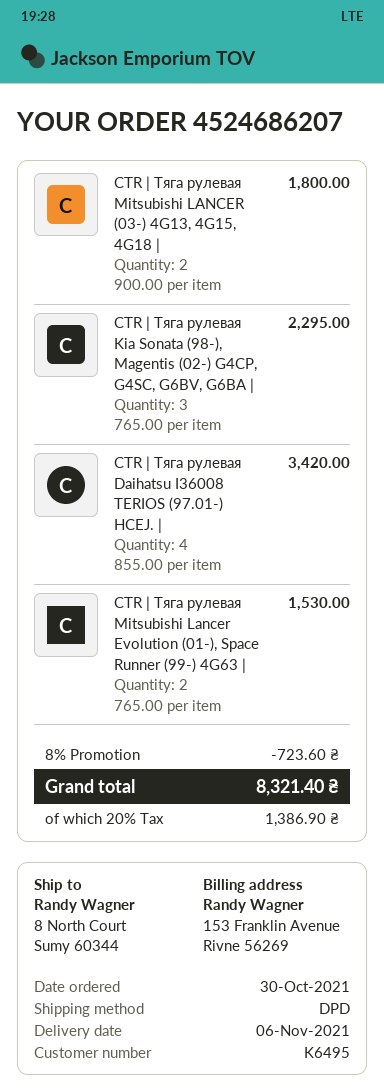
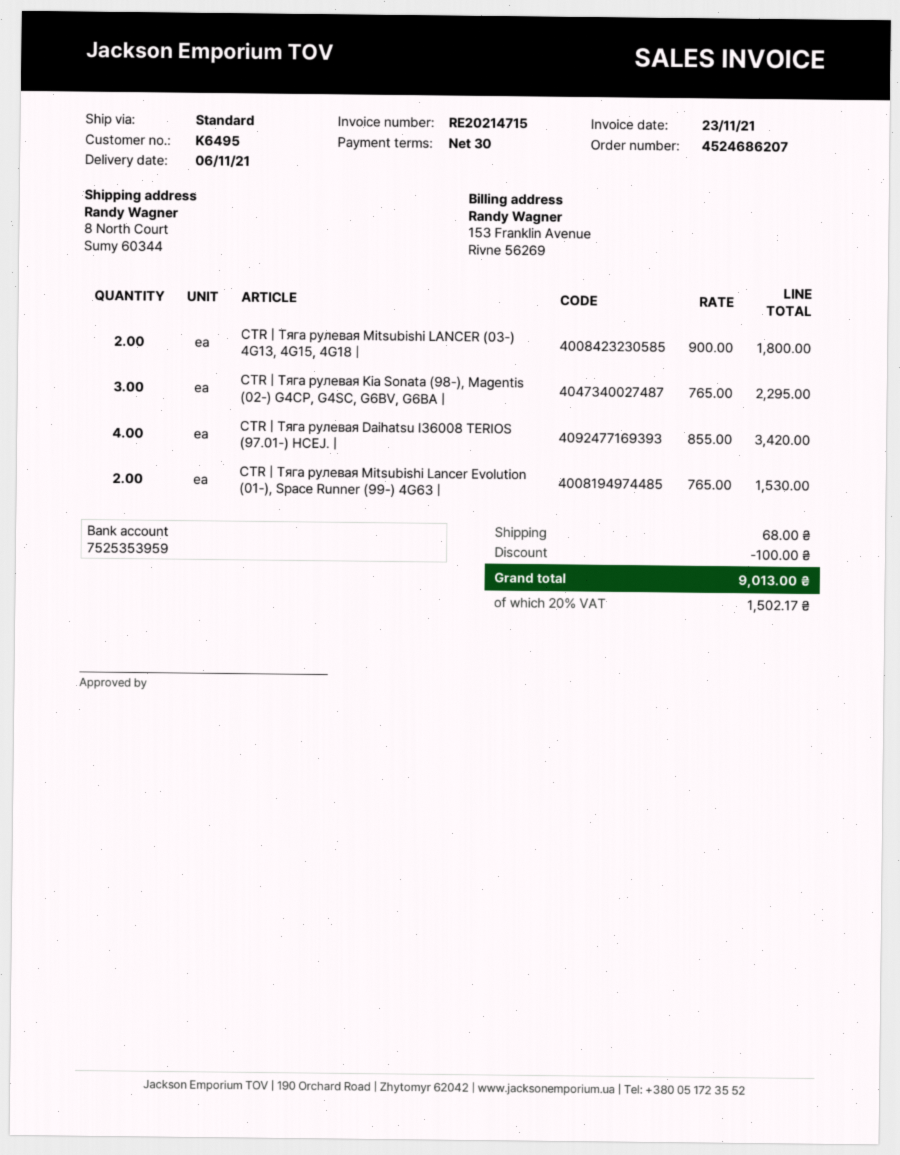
shipping method: DPD -> standard
discount: 723.60 -> 100.00
shipping: none -> 68.00
tax: 20% = 1386.90 -> 20% = 1502.17
total: 8321.40 -> 9013.00

